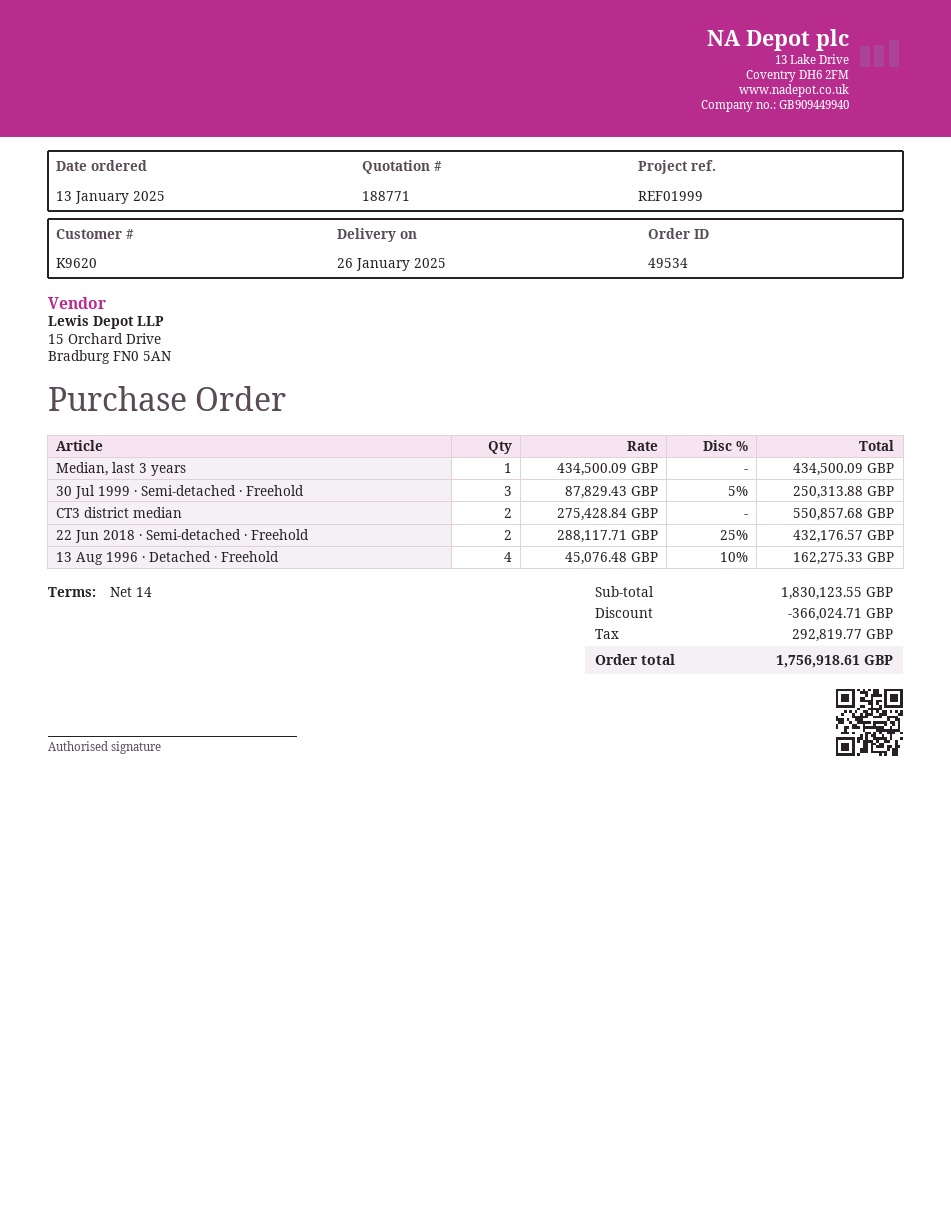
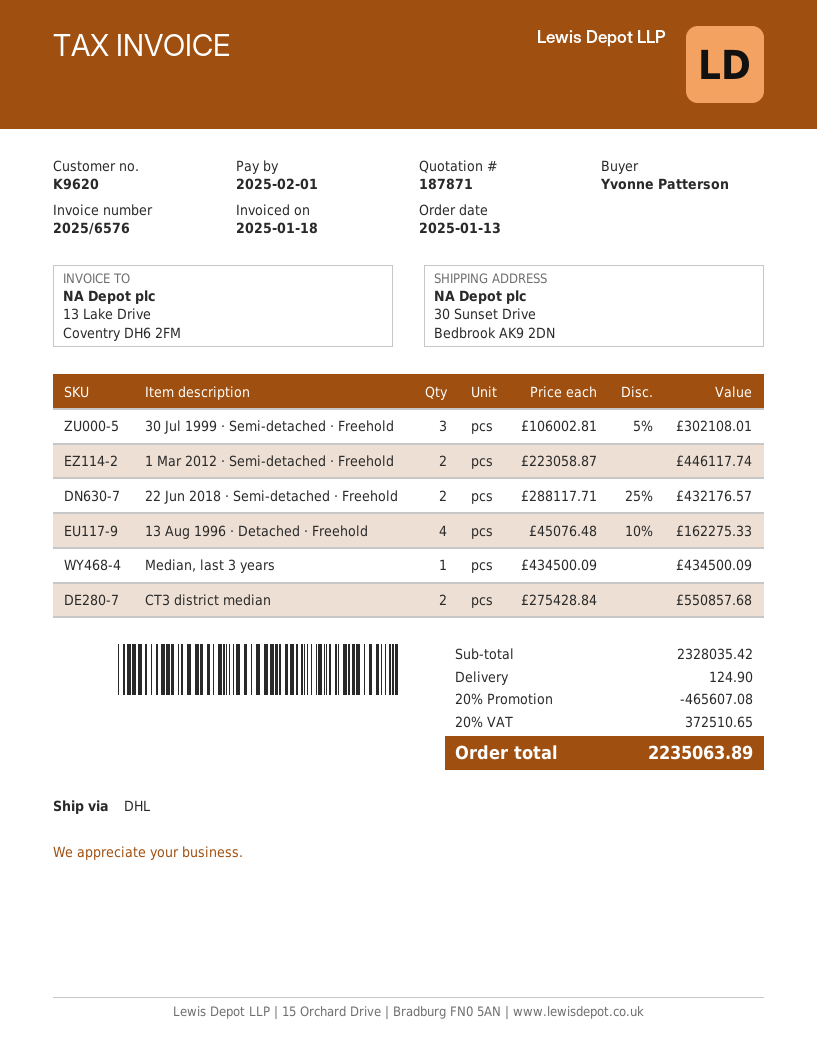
quote number: 188771 -> 187871
30 Jul 1999 · Semi-detached · Freehold: 3 x 87829.43 - 5% = 250313.88 -> 3 x 106002.81 - 5% = 302108.01
1 Mar 2012 · Semi-detached · Freehold: none -> 2 x 223058.87 = 446117.74
subtotal: 1830123.55 -> 2328035.42
discount: 366024.71 -> 465607.08
shipping: none -> 124.90
tax: 292819.77 -> 372510.65
total: 1756918.61 -> 2235063.89

